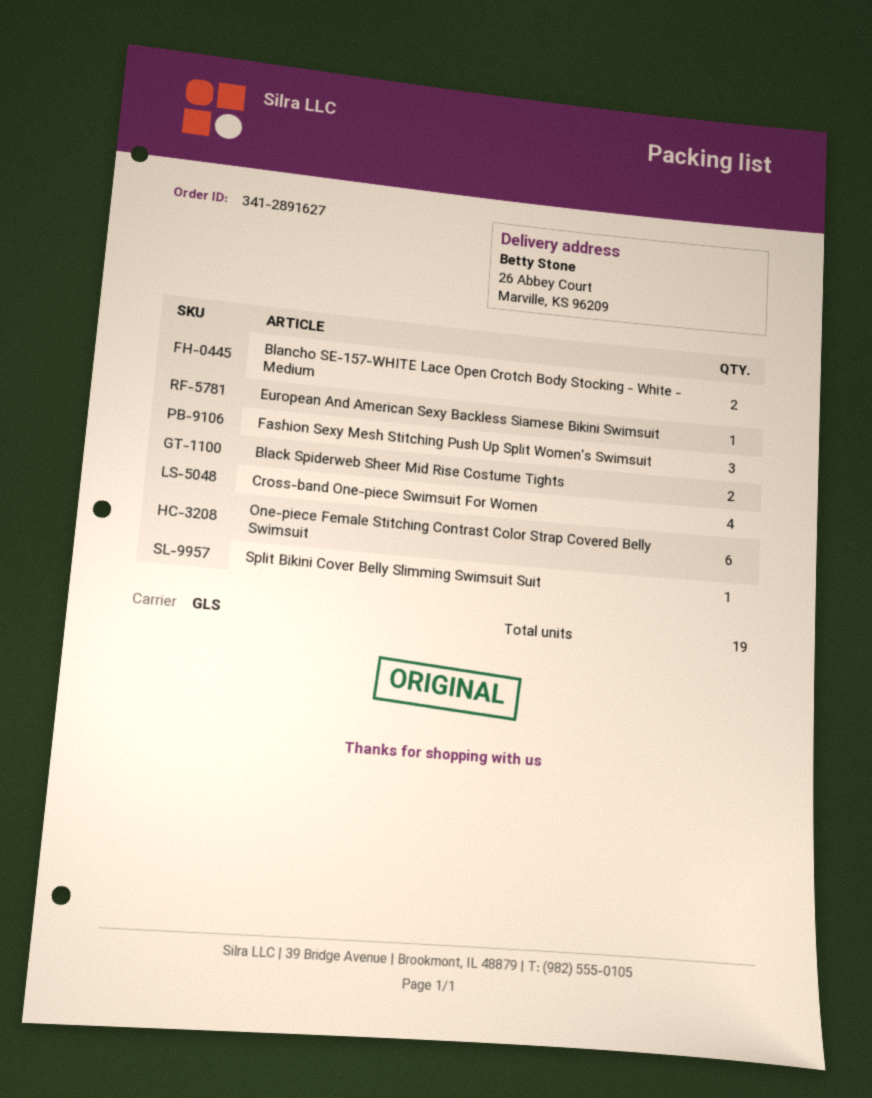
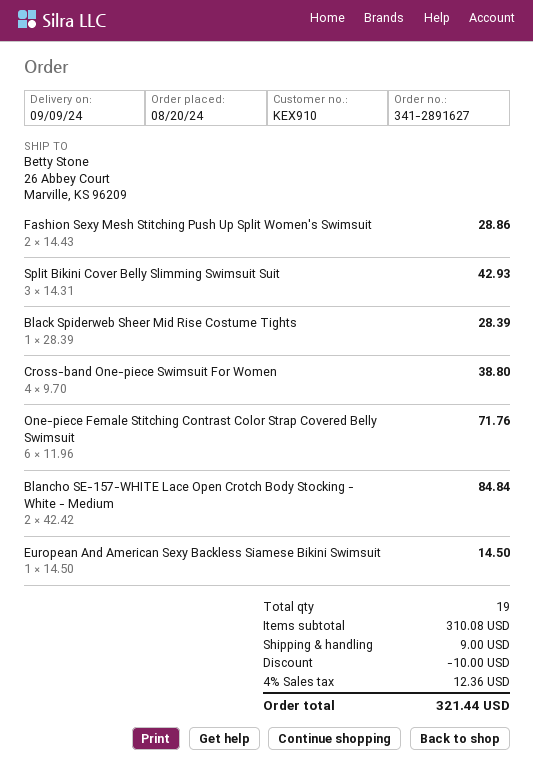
Fashion Sexy Mesh Stitching Push Up Split Women's Swimsuit: 3 -> 2
Black Spiderweb Sheer Mid Rise Costume Tights: 2 -> 1
Split Bikini Cover Belly Slimming Swimsuit Suit: 1 -> 3

